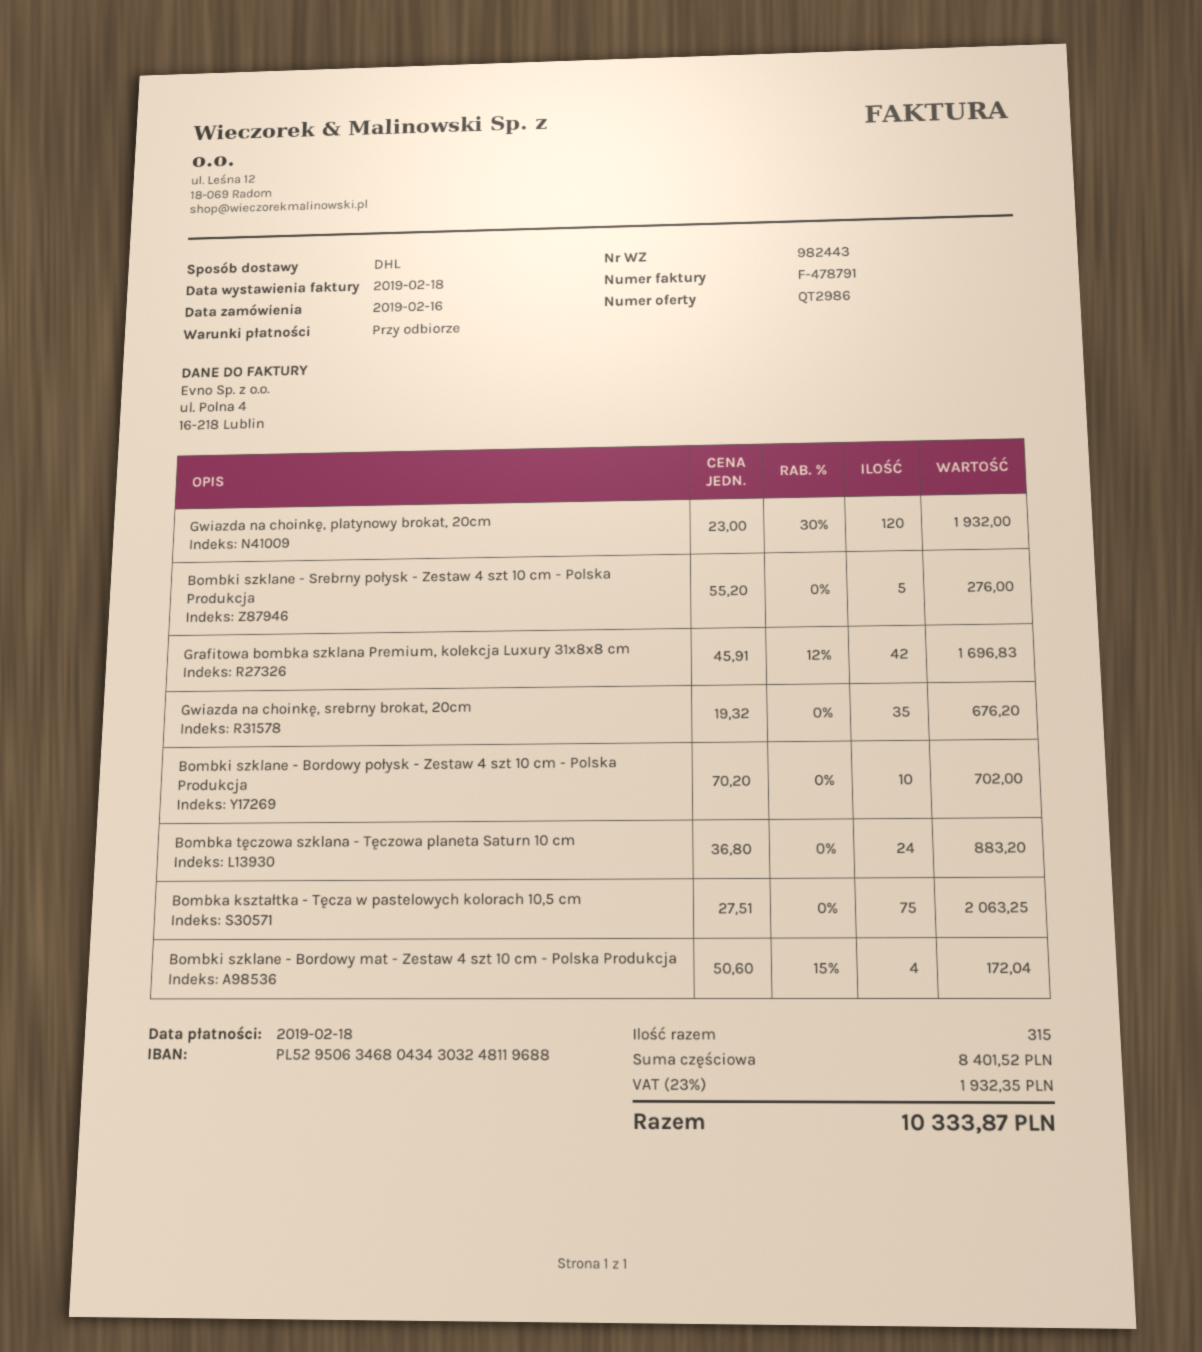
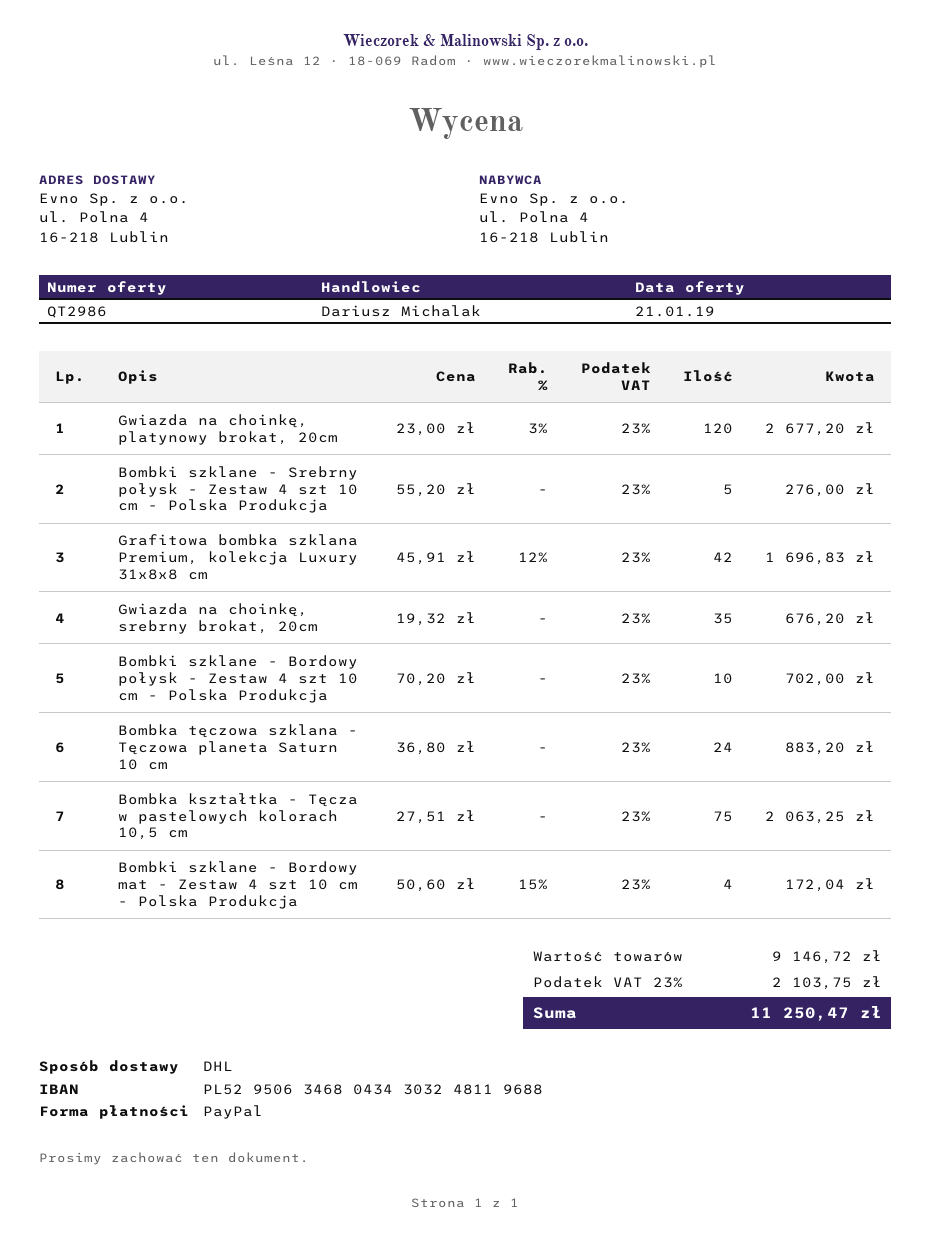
Gwiazda na choinkę, platynowy brokat, 20cm: 120 x 23.00 - 30% = 1932.00 -> 120 x 23.00 - 3% = 2677.20
subtotal: 8401.52 -> 9146.72
tax: 23% = 1932.35 -> 23% = 2103.75
total: 10333.87 -> 11250.47

